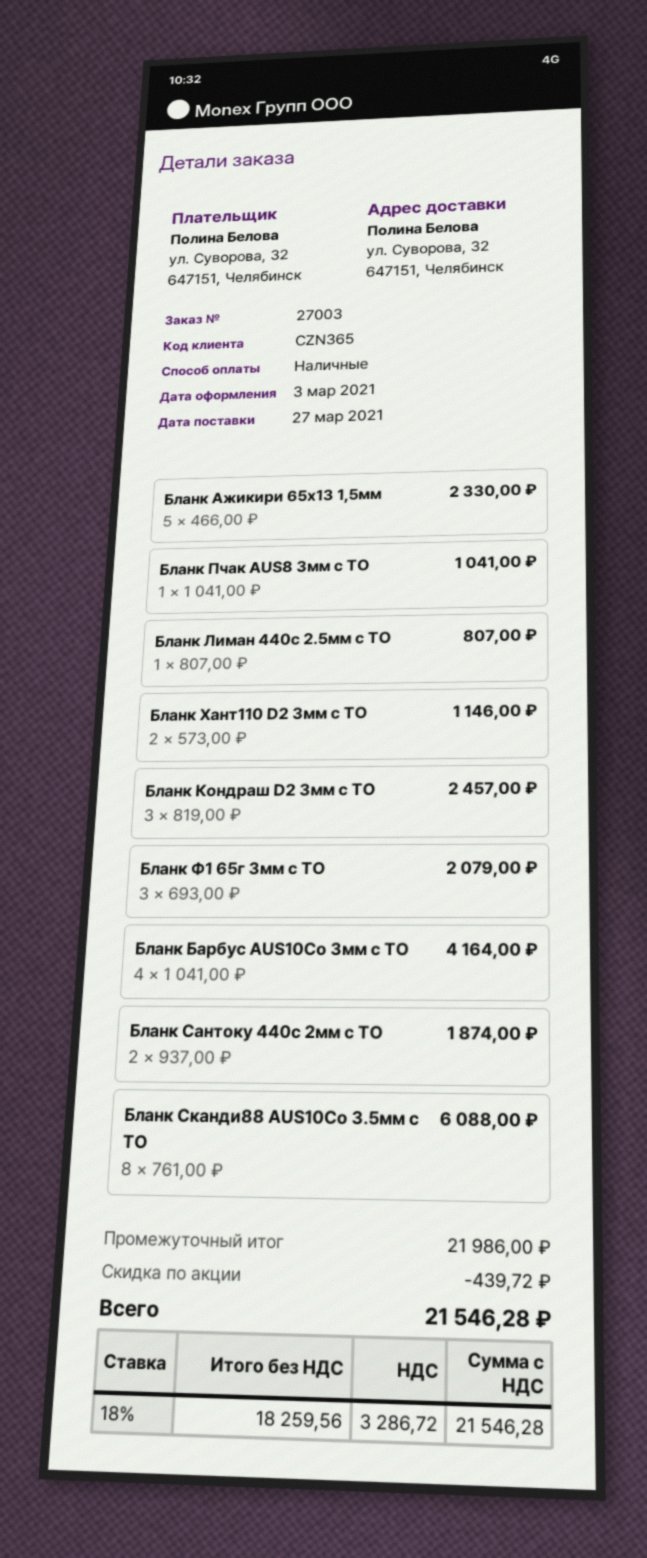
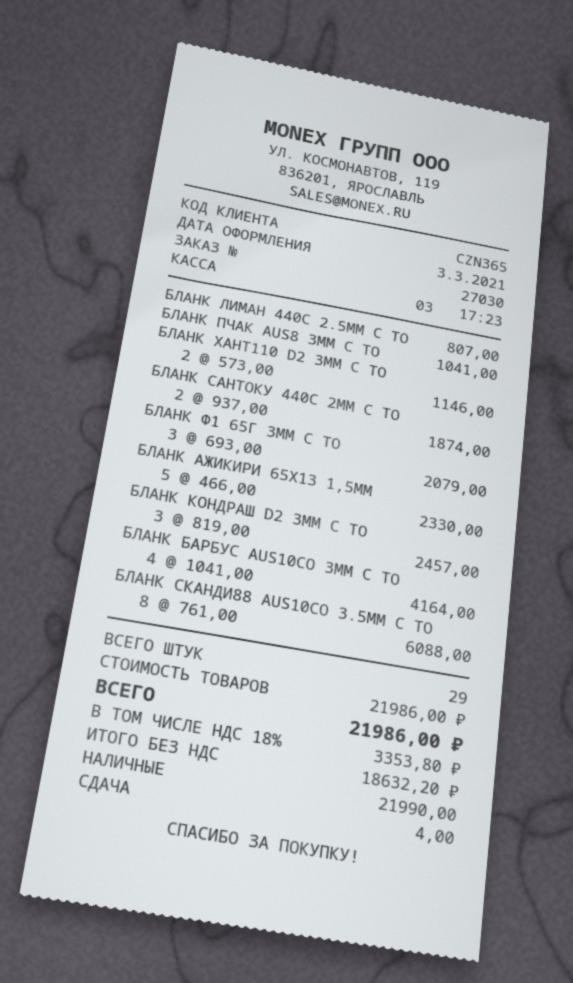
order number: 27003 -> 27030
discount: 439.72 -> none
net: 18259.56 -> 18632.20
tax: 18% = 3286.72 -> 18% = 3353.80
total: 21546.28 -> 21986.00

